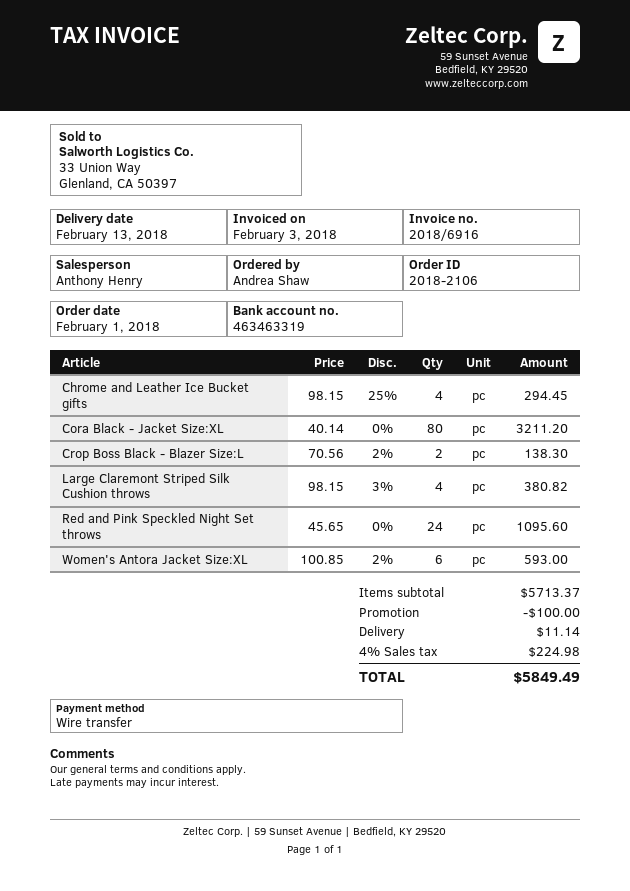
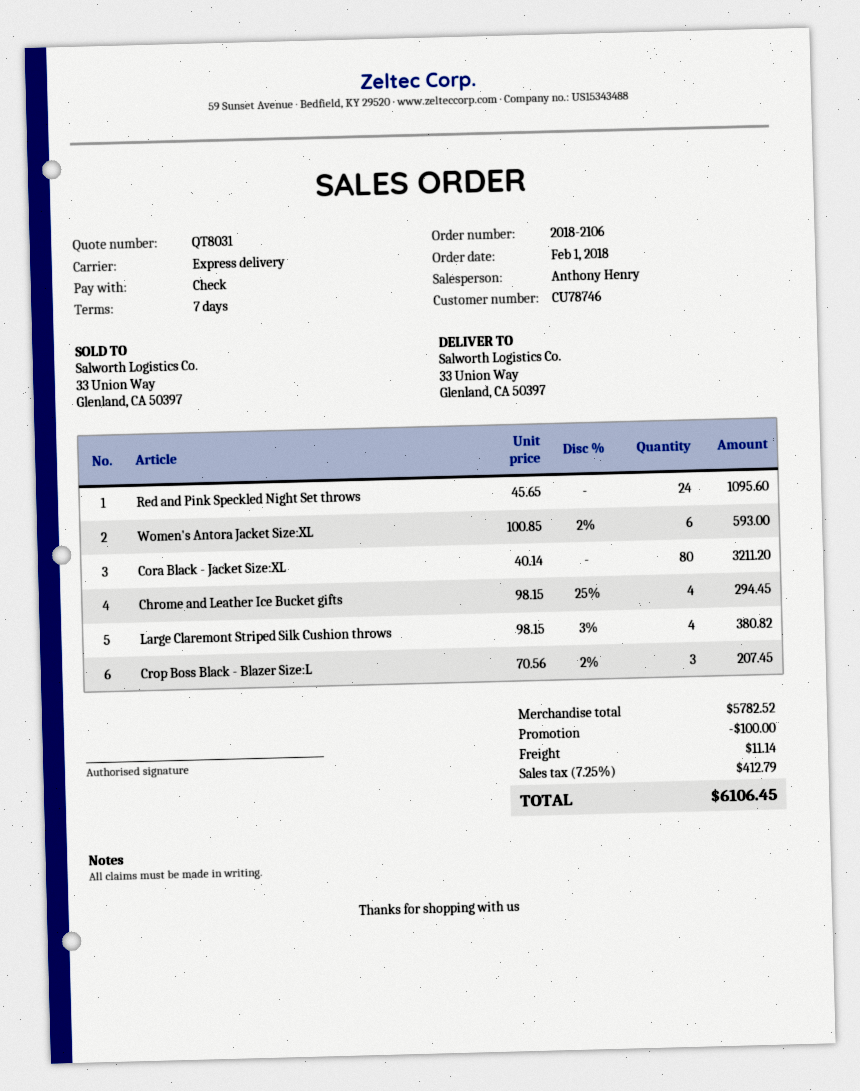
payment method: bank transfer -> cheque
Crop Boss Black - Blazer Size:L: 2 x 70.56 - 2% = 138.30 -> 3 x 70.56 - 2% = 207.45
subtotal: 5713.37 -> 5782.52
tax: 4% = 224.98 -> 7.25% = 412.79
total: 5849.49 -> 6106.45

